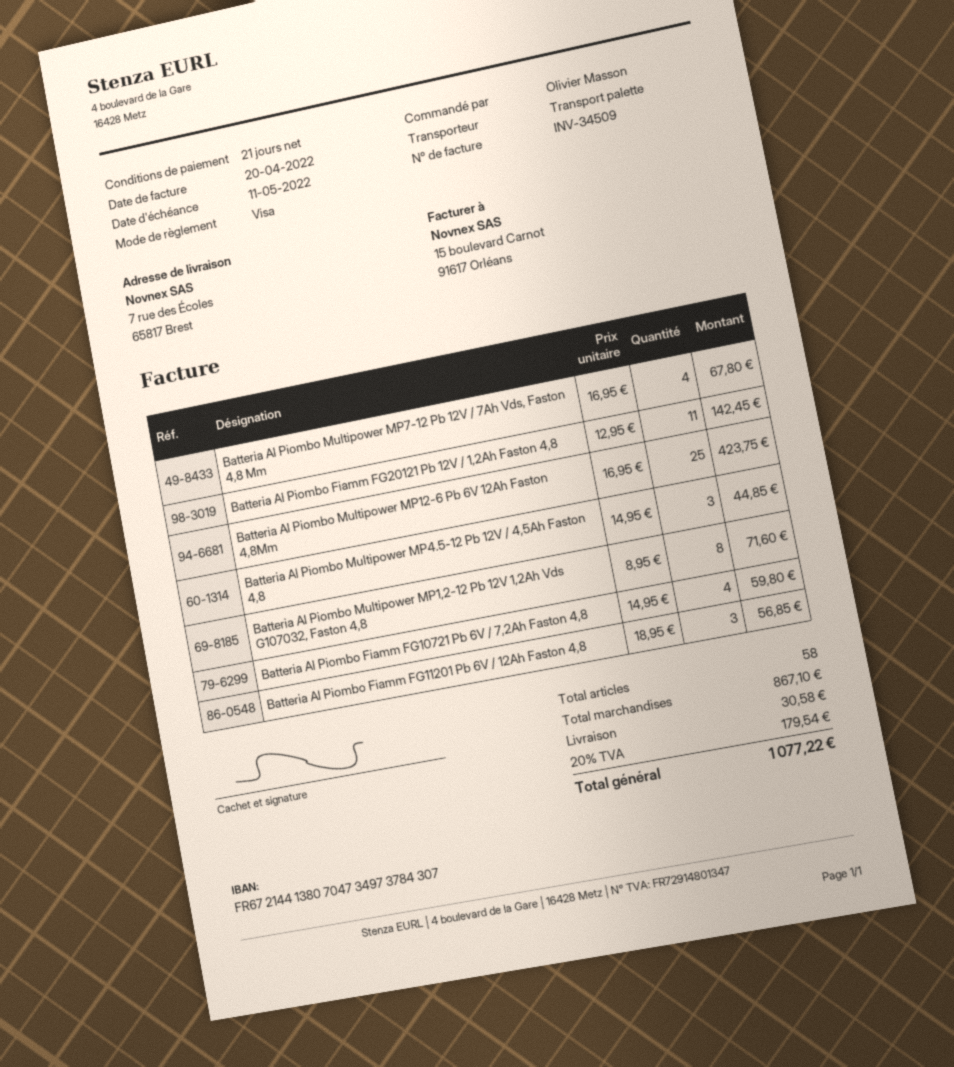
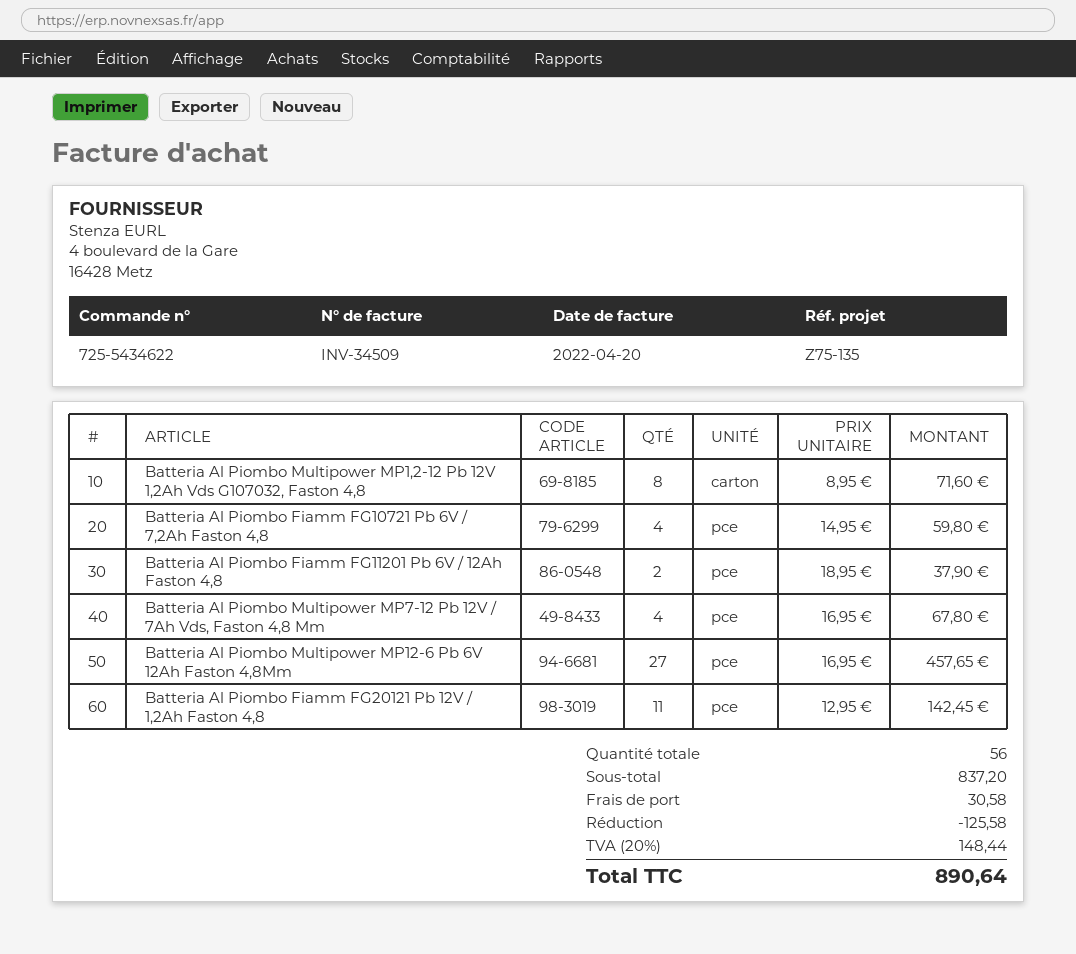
Batteria Al Piombo Multipower MP12-6 Pb 6V 12Ah Faston 4,8Mm: 25 x 16.95 = 423.75 -> 27 x 16.95 = 457.65
Batteria Al Piombo Multipower MP4.5-12 Pb 12V / 4,5Ah Faston 4,8: 3 x 14.95 = 44.85 -> none
Batteria Al Piombo Fiamm FG11201 Pb 6V / 12Ah Faston 4,8: 3 x 18.95 = 56.85 -> 2 x 18.95 = 37.90
total quantity: 58 -> 56
subtotal: 867.10 -> 837.20
discount: none -> 125.58
tax: 20% = 179.54 -> 20% = 148.44
total: 1077.22 -> 890.64

